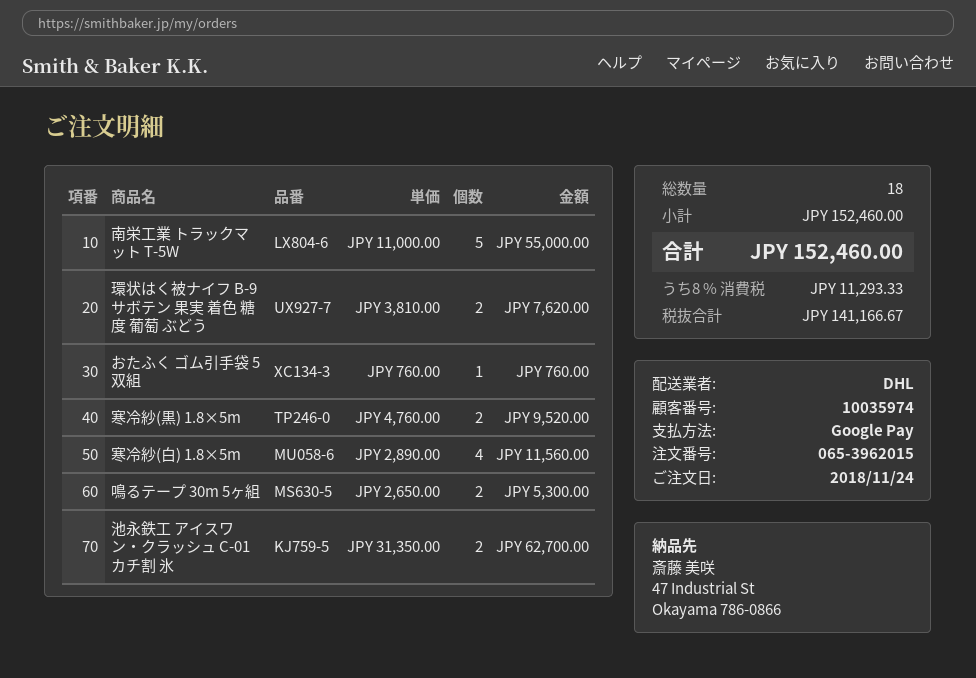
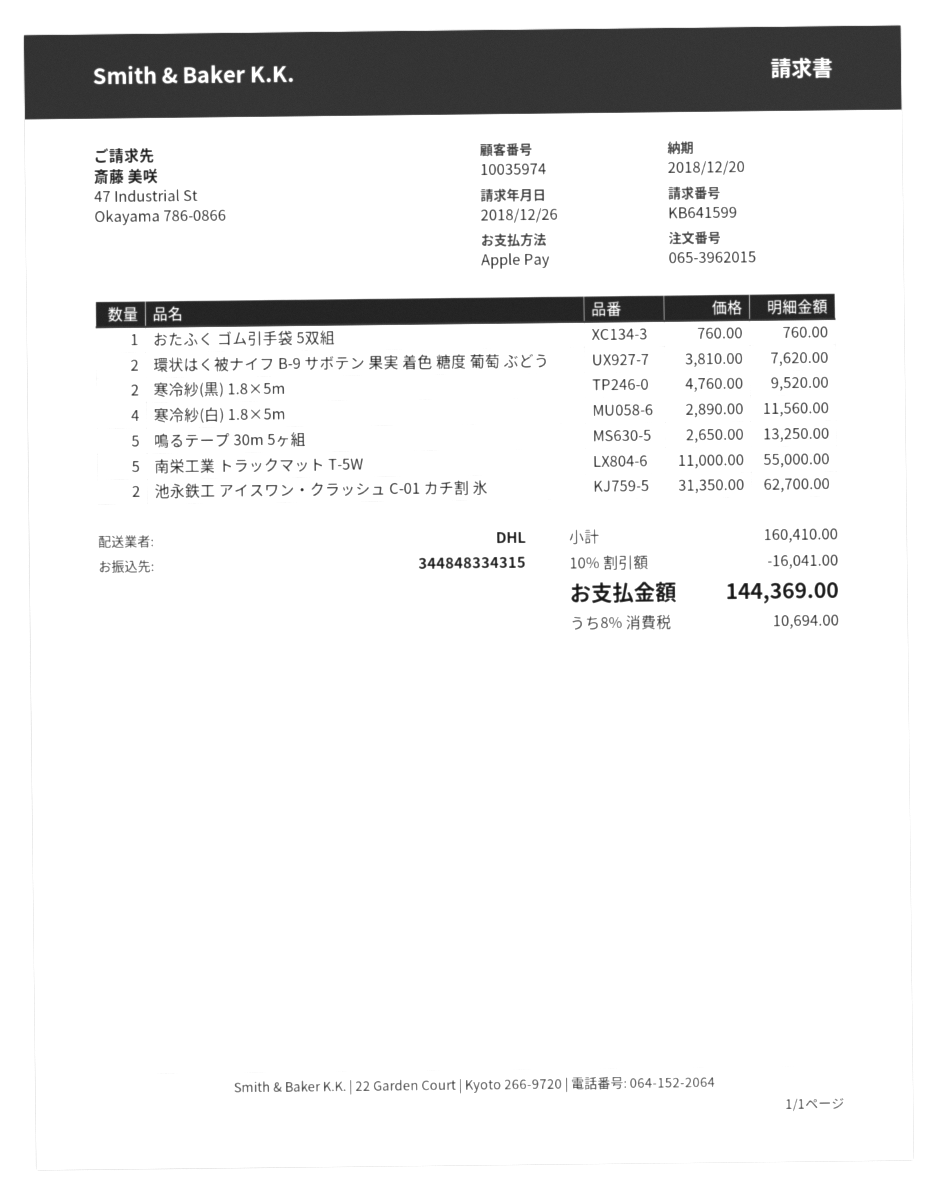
payment method: Google Pay -> Apple Pay
鳴るテープ 30m 5ヶ組: 2 x 2650.00 = 5300.00 -> 5 x 2650.00 = 13250.00
subtotal: 152460.00 -> 160410.00
discount: none -> 10% = 16041.00
tax: 8% = 11293.33 -> 8% = 10694.00
total: 152460.00 -> 144369.00

